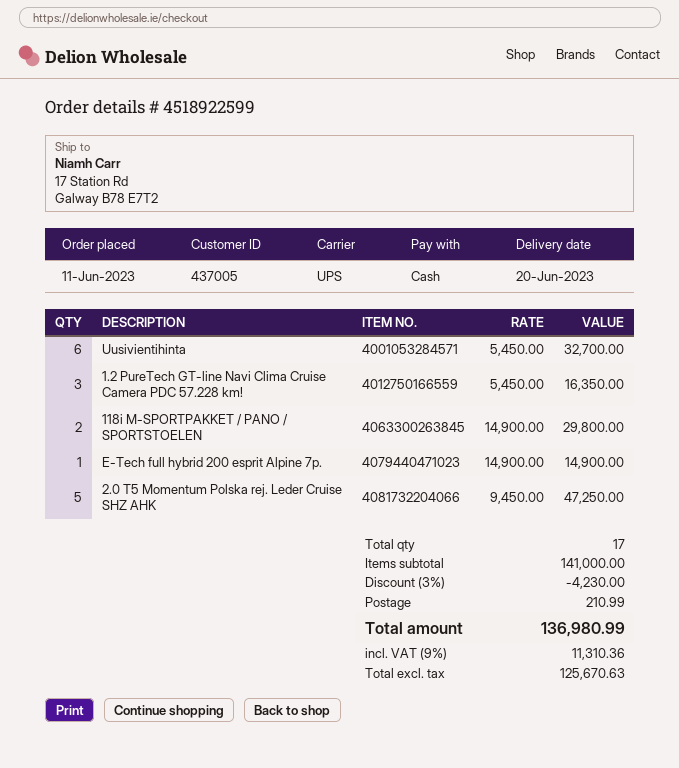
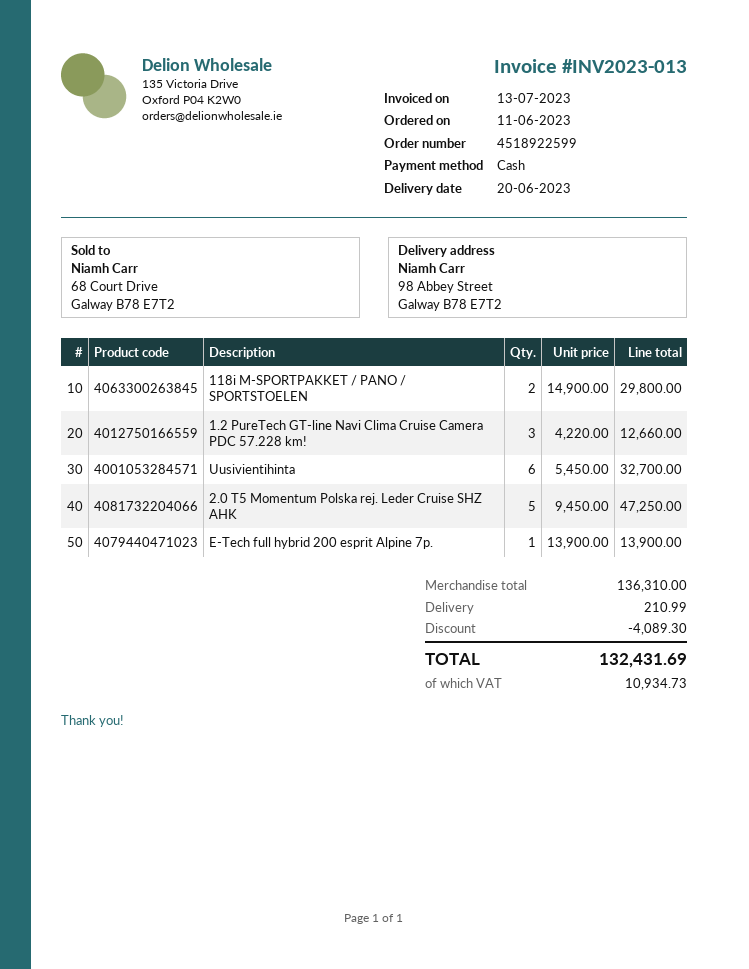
ship to: 17 Station Rd, Galway B78 E7T2 -> 98 Abbey Street, Galway B78 E7T2
1.2 PureTech GT-line Navi Clima Cruise Camera PDC 57.228 km!: 3 x 5450.00 = 16350.00 -> 3 x 4220.00 = 12660.00
E-Tech full hybrid 200 esprit Alpine 7p.: 1 x 14900.00 = 14900.00 -> 1 x 13900.00 = 13900.00
subtotal: 141000.00 -> 136310.00
discount: 4230.00 -> 4089.30
tax: 11310.36 -> 10934.73
total: 136980.99 -> 132431.69

